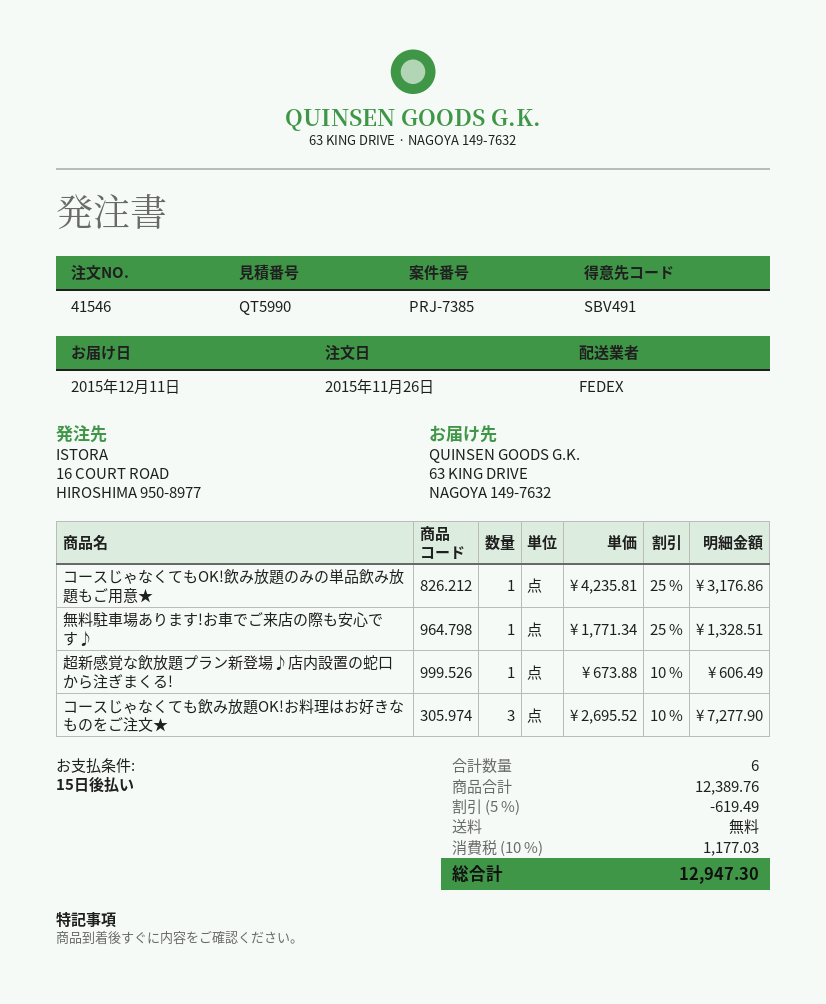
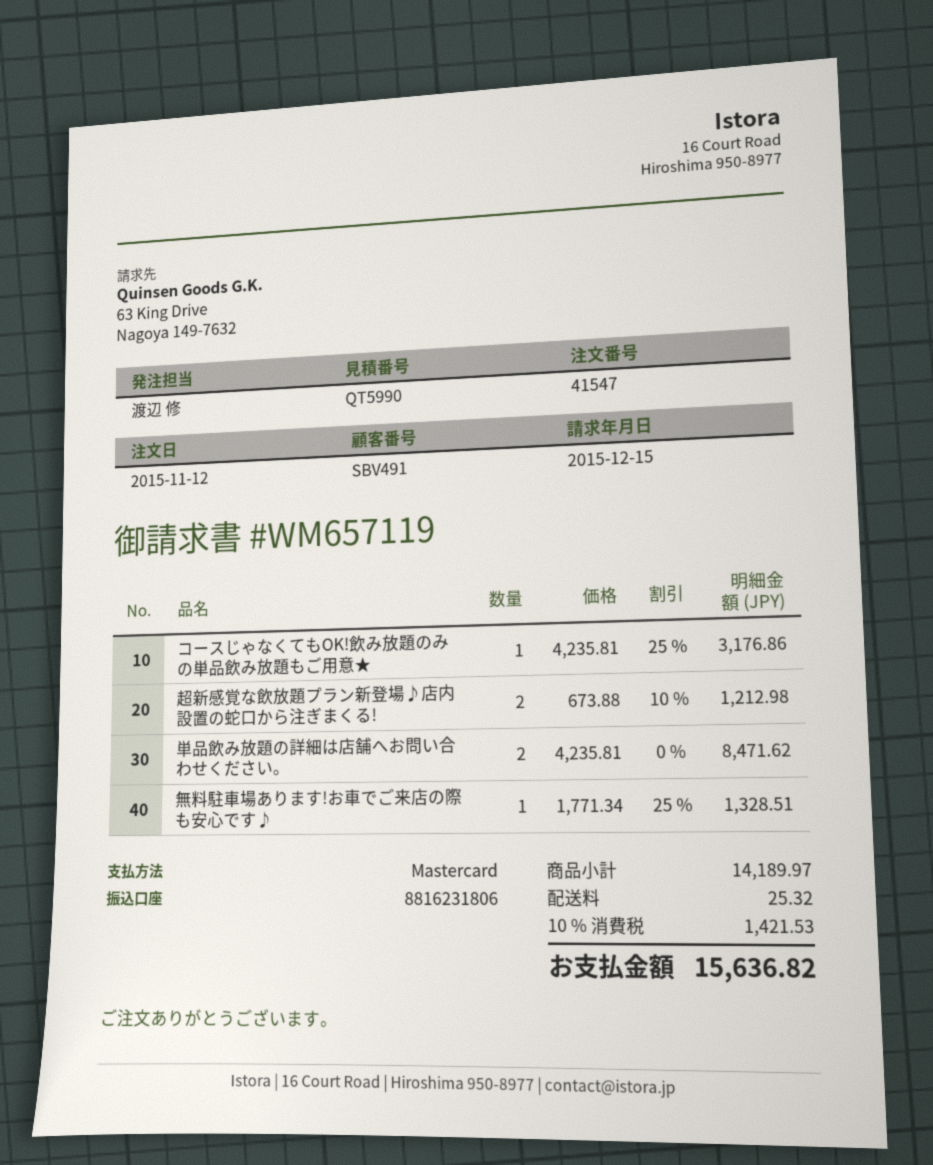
order number: 41546 -> 41547
order date: 2015-11-26 -> 2015-11-12
超新感覚な飲放題プラン新登場♪店内設置の蛇口から注ぎまくる!: 1 x 673.88 - 10% = 606.49 -> 2 x 673.88 - 10% = 1212.98
コースじゃなくても飲み放題OK!お料理はお好きなものをご注文★: 3 x 2695.52 - 10% = 7277.90 -> none
単品飲み放題の詳細は店舗へお問い合わせください。: none -> 2 x 4235.81 = 8471.62
subtotal: 12389.76 -> 14189.97
discount: 5% = 619.49 -> none
shipping: 0.00 -> 25.32
tax: 10% = 1177.03 -> 10% = 1421.53
total: 12947.30 -> 15636.82

